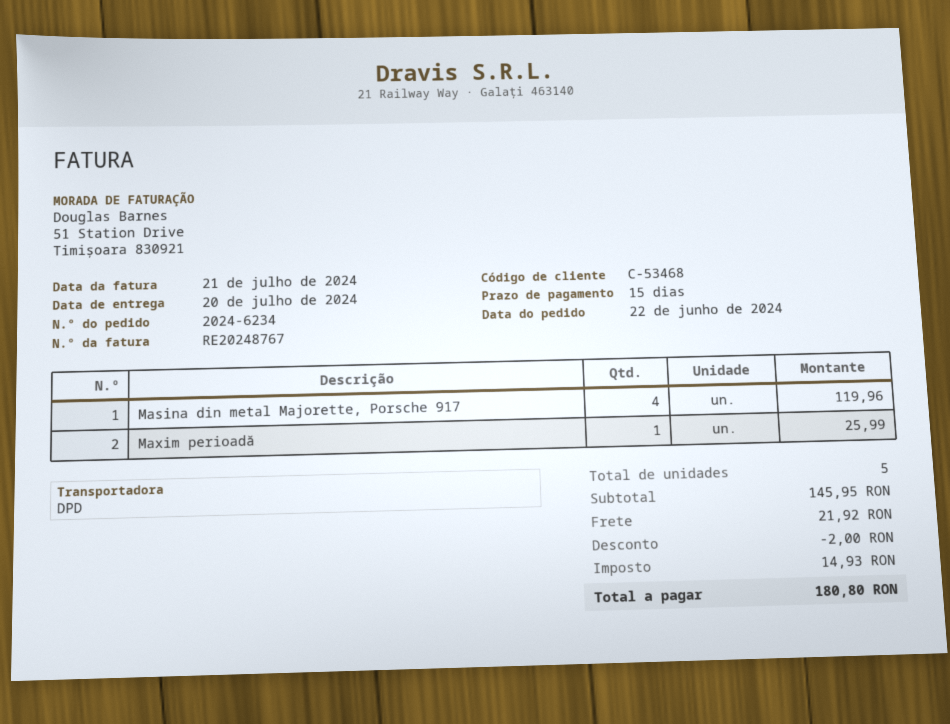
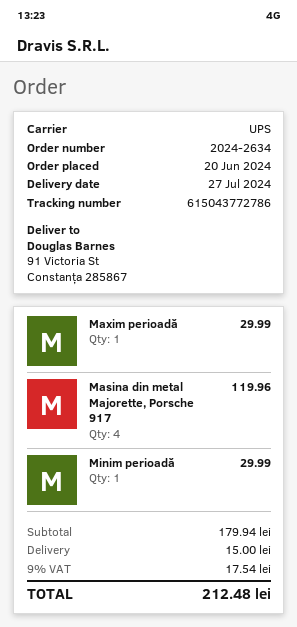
order number: 2024-6234 -> 2024-2634
order date: 2024-06-22 -> 2024-06-20
delivery date: 2024-07-20 -> 2024-07-27
shipping method: DPD -> UPS
Maxim perioadă: 1 for 25.99 -> 1 for 29.99
Minim perioadă: none -> 1 for 29.99
subtotal: 145.95 -> 179.94
discount: 2.00 -> none
shipping: 21.92 -> 15.00
tax: 14.93 -> 17.54
total: 180.80 -> 212.48

